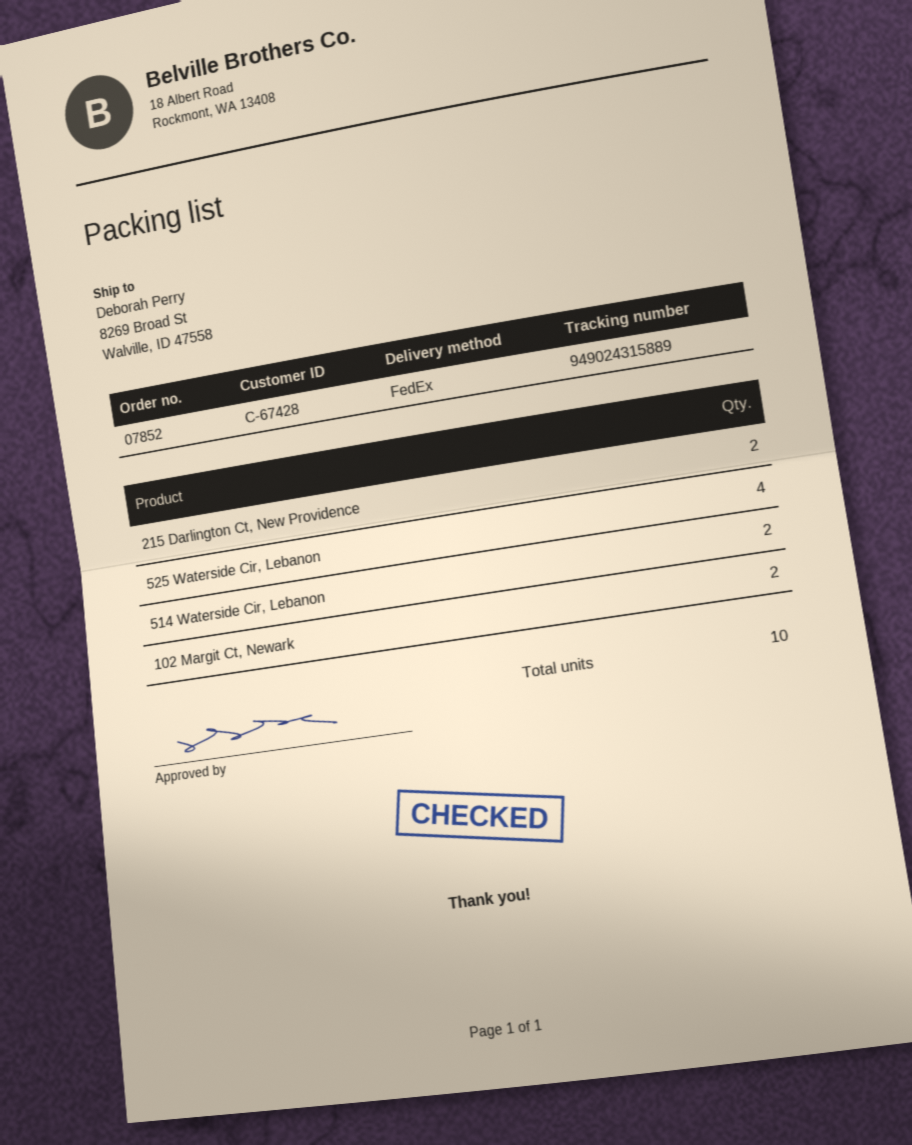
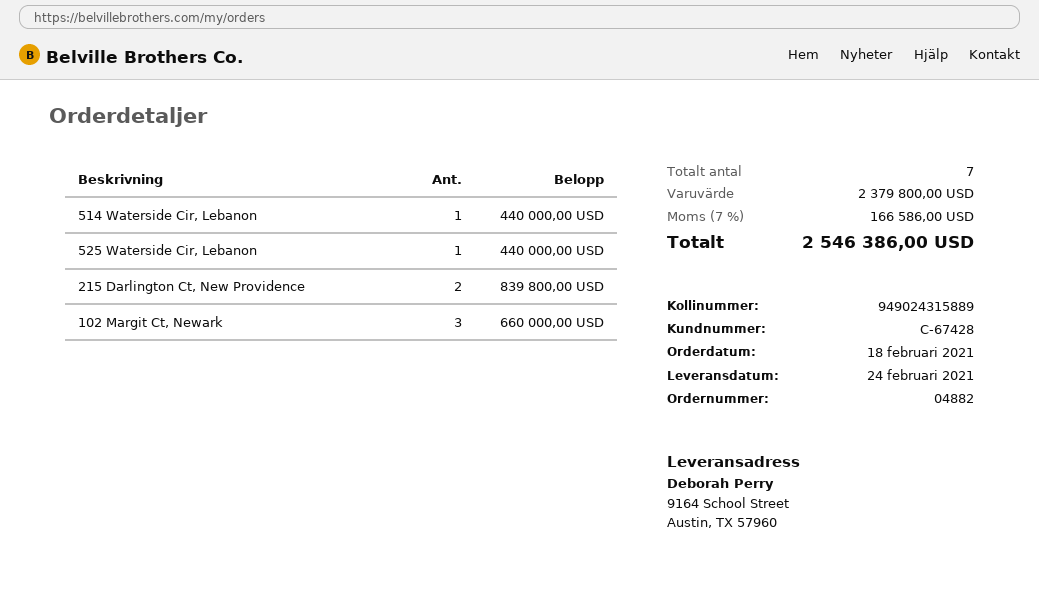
order number: 07852 -> 04882
ship to: 8269 Broad St, Walville, ID 47558 -> 9164 School Street, Austin, TX 57960
525 Waterside Cir, Lebanon: 4 -> 1
514 Waterside Cir, Lebanon: 2 -> 1
102 Margit Ct, Newark: 2 -> 3
total quantity: 10 -> 7

